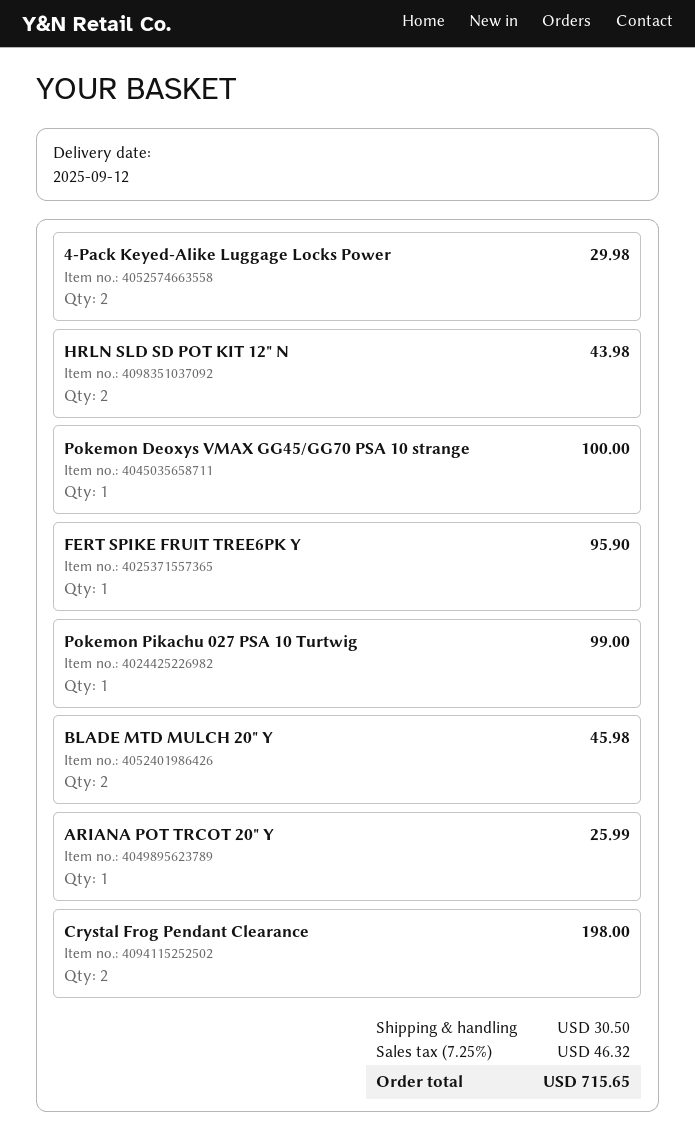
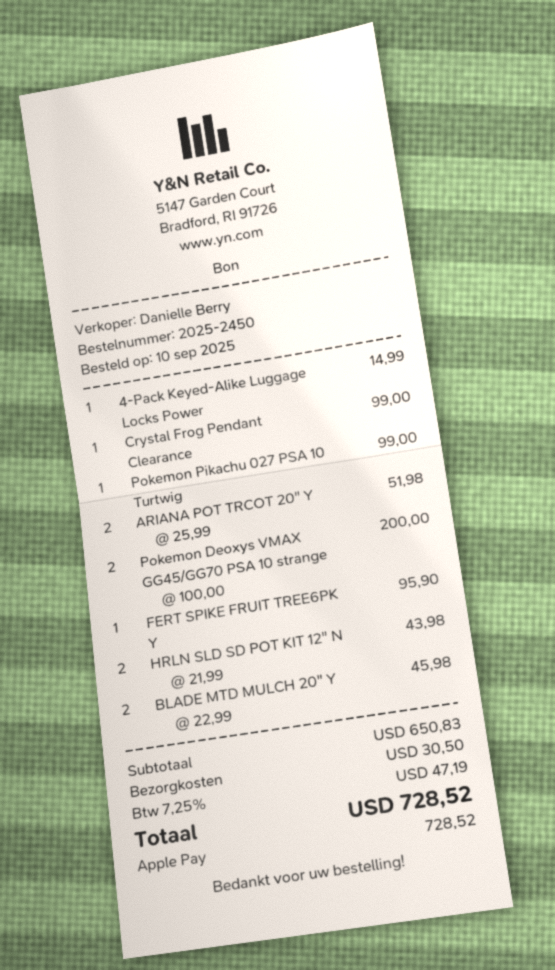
4-Pack Keyed-Alike Luggage Locks Power: 2 for 29.98 -> 1 for 14.99
Pokemon Deoxys VMAX GG45/GG70 PSA 10 strange: 1 for 100.00 -> 2 for 200.00
ARIANA POT TRCOT 20" Y: 1 for 25.99 -> 2 for 51.98
Crystal Frog Pendant Clearance: 2 for 198.00 -> 1 for 99.00
tax: 7.25% = 46.32 -> 7.25% = 47.19
total: 715.65 -> 728.52

